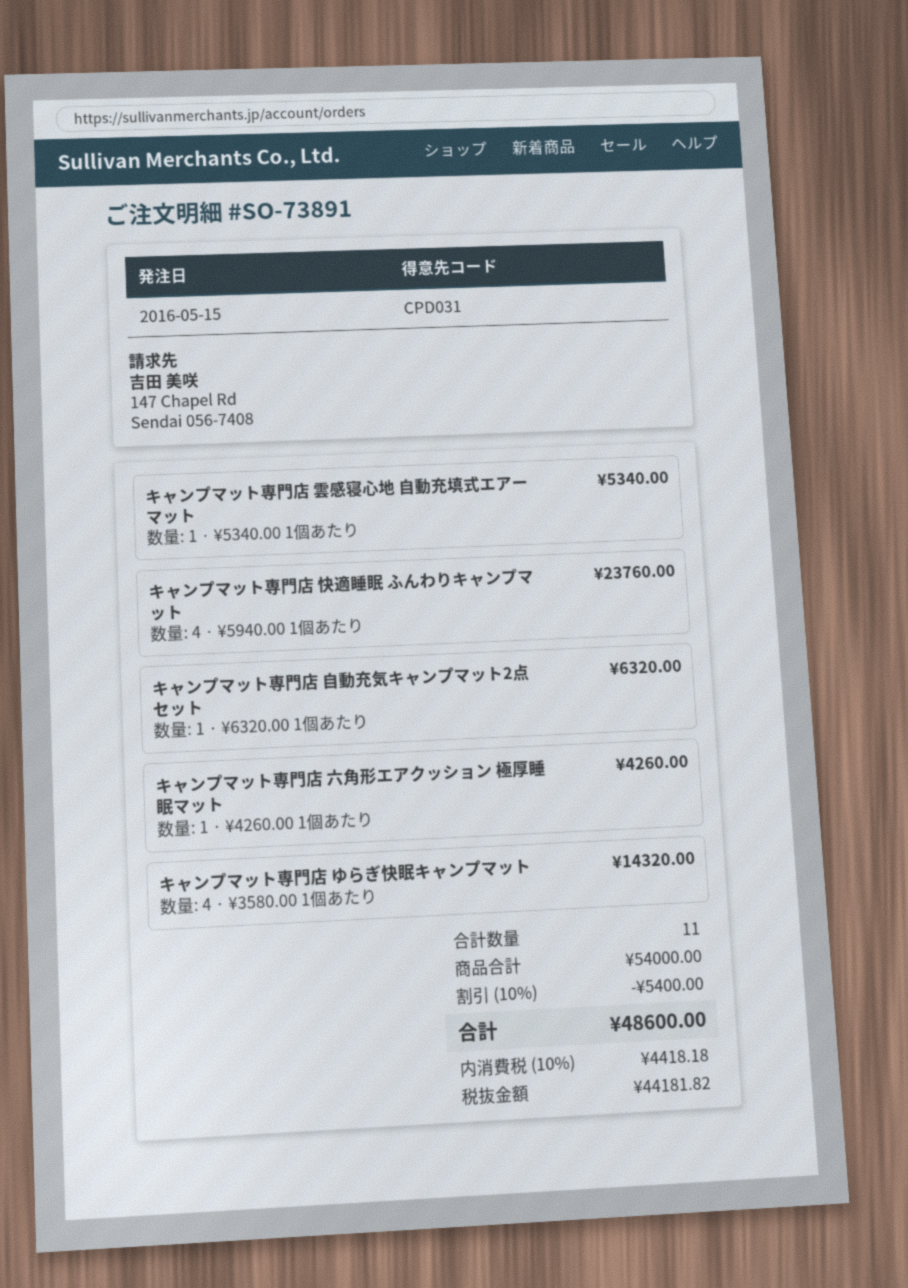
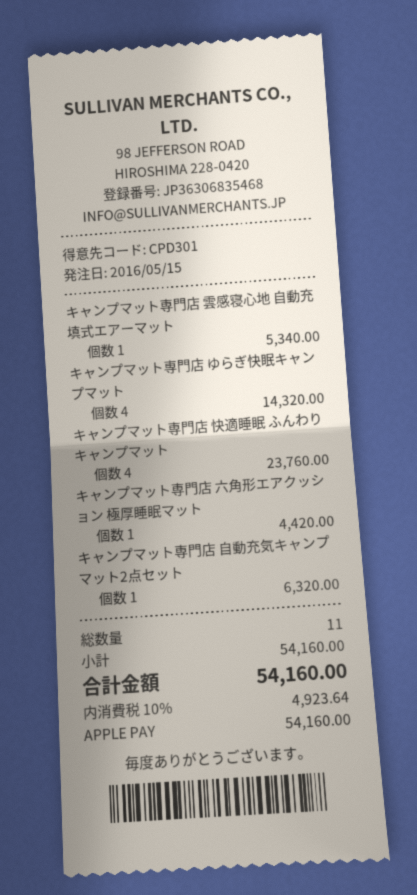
customer number: CPD031 -> CPD301
キャンプマット専門店 六角形エアクッション 極厚睡眠マット: 1 for 4260.00 -> 1 for 4420.00
subtotal: 54000.00 -> 54160.00
discount: 10% = 5400.00 -> none
tax: 10% = 4418.18 -> 10% = 4923.64
total: 48600.00 -> 54160.00

